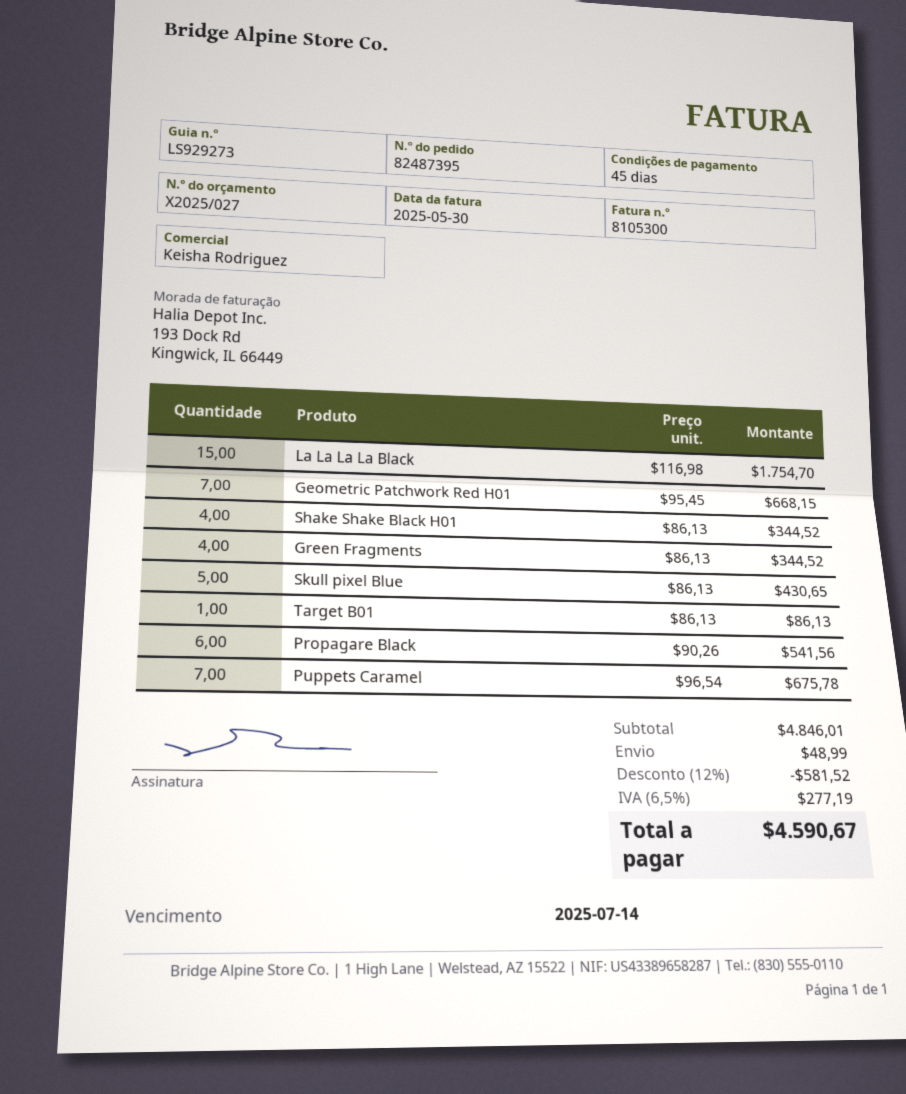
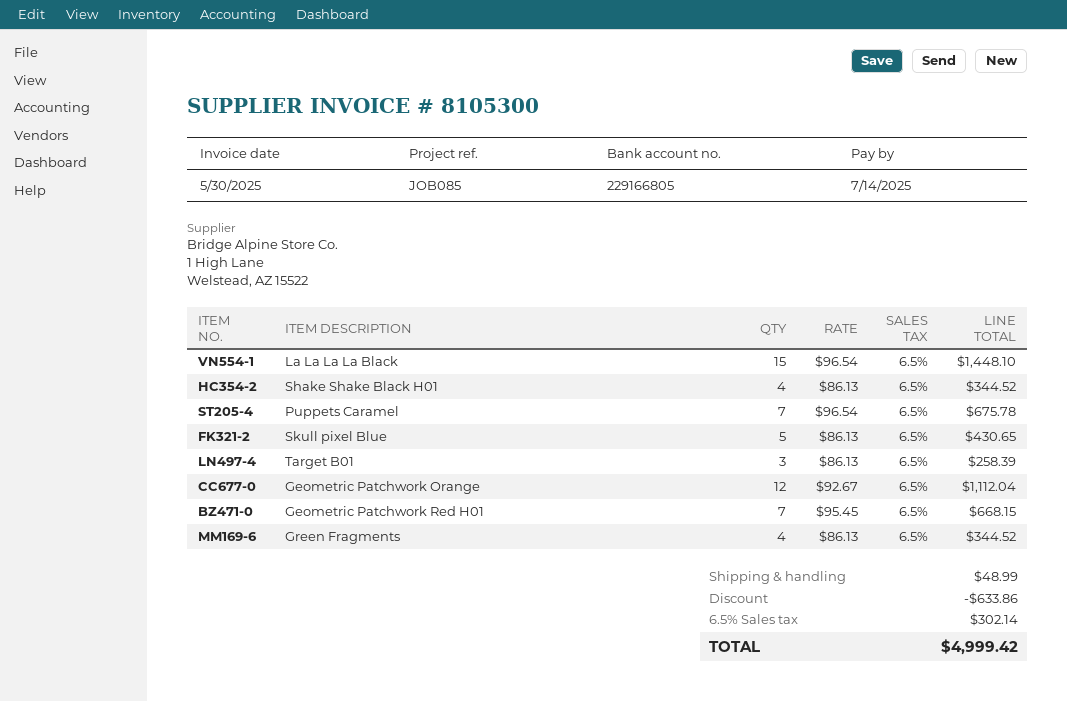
La La La La Black: 15 x 116.98 = 1754.70 -> 15 x 96.54 = 1448.10
Target B01: 1 x 86.13 = 86.13 -> 3 x 86.13 = 258.39
Propagare Black: 6 x 90.26 = 541.56 -> none
Geometric Patchwork Orange: none -> 12 x 92.67 = 1112.04
discount: 581.52 -> 633.86
tax: 6.5% = 277.19 -> 6.5% = 302.14
total: 4590.67 -> 4999.42

